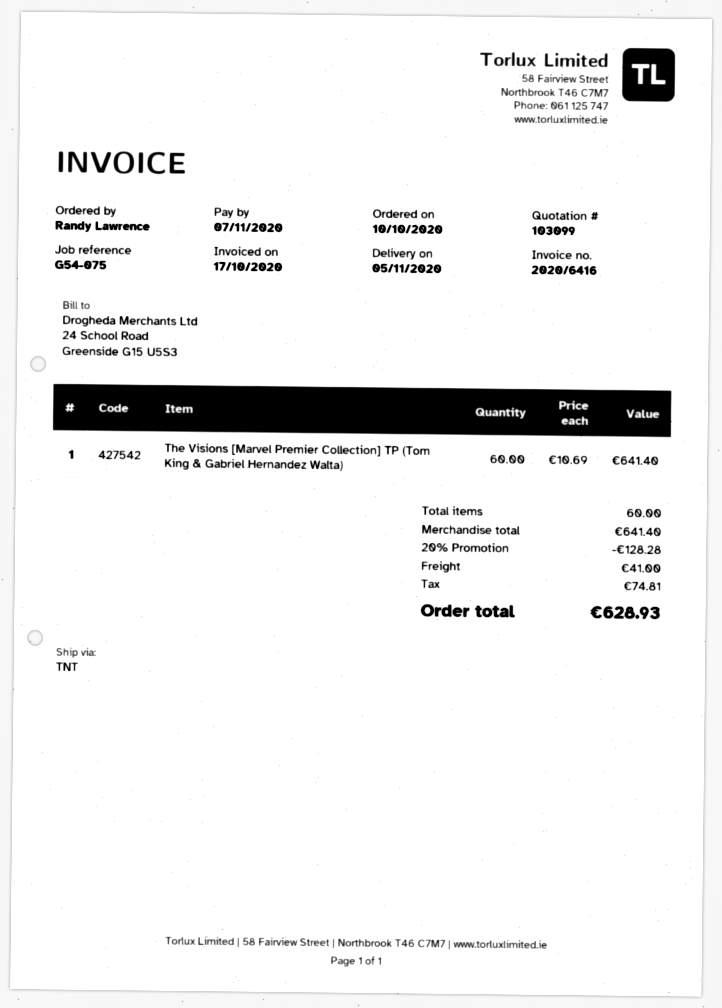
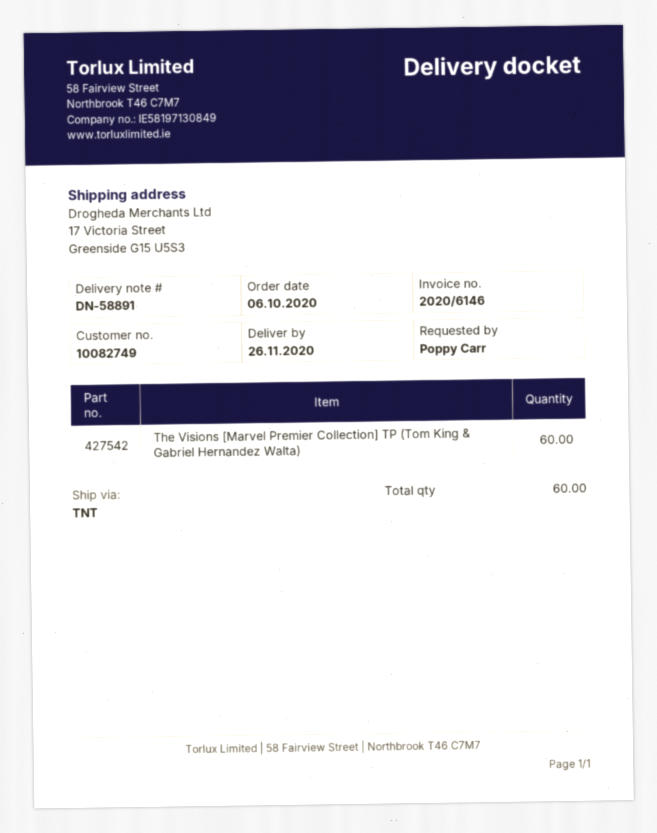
order date: 2020-10-10 -> 2020-10-06
delivery date: 2020-11-05 -> 2020-11-26
invoice number: 2020/6416 -> 2020/6146
ordered by: Randy Lawrence -> Poppy Carr

